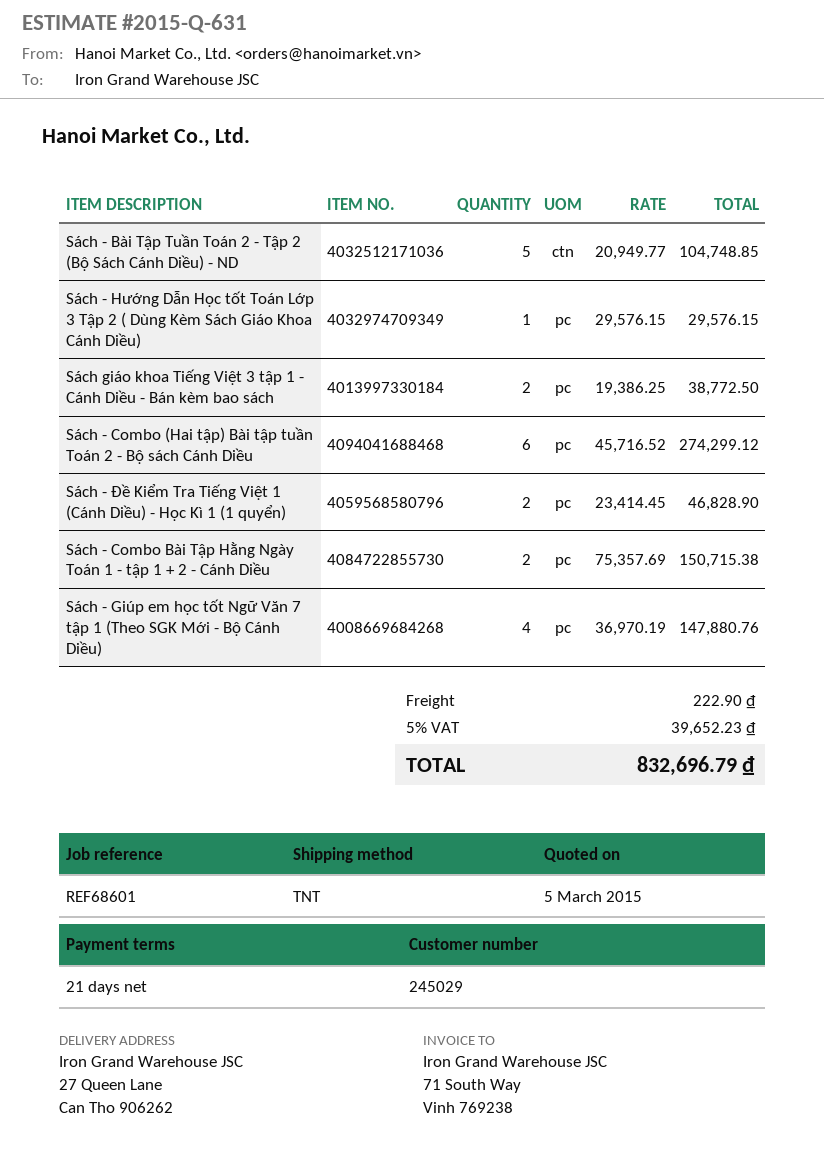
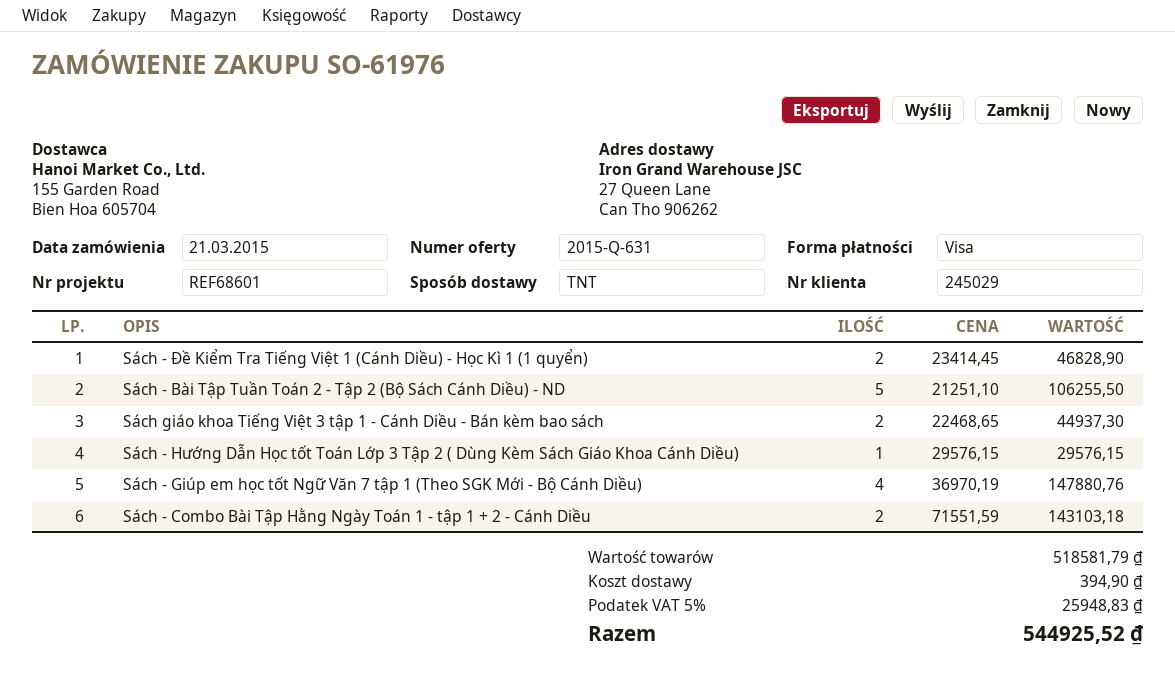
Sách - Bài Tập Tuần Toán 2 - Tập 2 (Bộ Sách Cánh Diều) - ND: 5 x 20949.77 = 104748.85 -> 5 x 21251.10 = 106255.50
Sách giáo khoa Tiếng Việt 3 tập 1 - Cánh Diều - Bán kèm bao sách: 2 x 19386.25 = 38772.50 -> 2 x 22468.65 = 44937.30
Sách - Combo (Hai tập) Bài tập tuần Toán 2 - Bộ sách Cánh Diều: 6 x 45716.52 = 274299.12 -> none
Sách - Combo Bài Tập Hằng Ngày Toán 1 - tập 1 + 2 - Cánh Diều: 2 x 75357.69 = 150715.38 -> 2 x 71551.59 = 143103.18
shipping: 222.90 -> 394.90
tax: 5% = 39652.23 -> 5% = 25948.83
total: 832696.79 -> 544925.52

